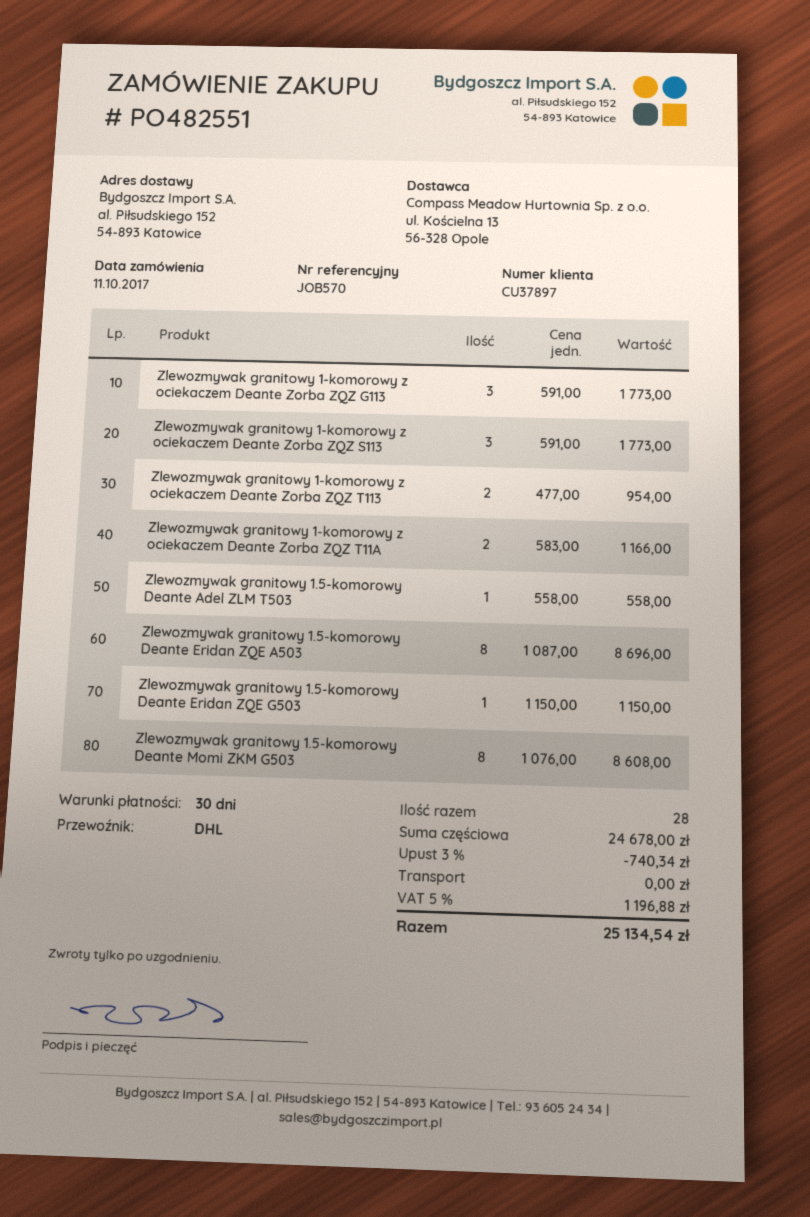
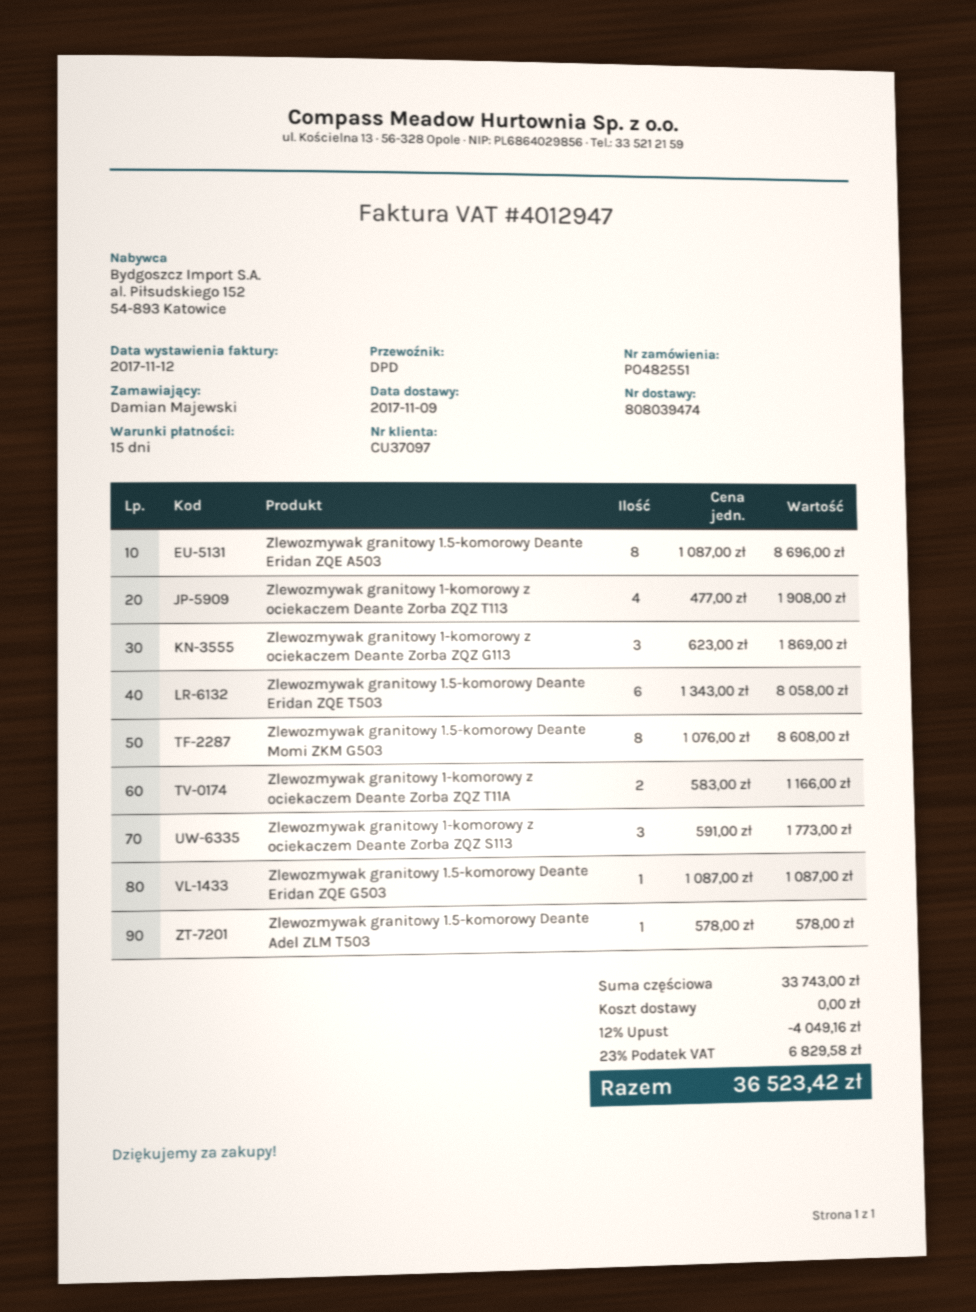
payment terms: 30 days -> 15 days
customer number: CU37897 -> CU37097
shipping method: DHL -> DPD
Zlewozmywak granitowy 1-komorowy z ociekaczem Deante Zorba ZQZ G113: 3 x 591.00 = 1773.00 -> 3 x 623.00 = 1869.00
Zlewozmywak granitowy 1-komorowy z ociekaczem Deante Zorba ZQZ T113: 2 x 477.00 = 954.00 -> 4 x 477.00 = 1908.00
Zlewozmywak granitowy 1.5-komorowy Deante Adel ZLM T503: 1 x 558.00 = 558.00 -> 1 x 578.00 = 578.00
Zlewozmywak granitowy 1.5-komorowy Deante Eridan ZQE G503: 1 x 1150.00 = 1150.00 -> 1 x 1087.00 = 1087.00
Zlewozmywak granitowy 1.5-komorowy Deante Eridan ZQE T503: none -> 6 x 1343.00 = 8058.00
subtotal: 24678.00 -> 33743.00
discount: 3% = 740.34 -> 12% = 4049.16
tax: 5% = 1196.88 -> 23% = 6829.58
total: 25134.54 -> 36523.42

